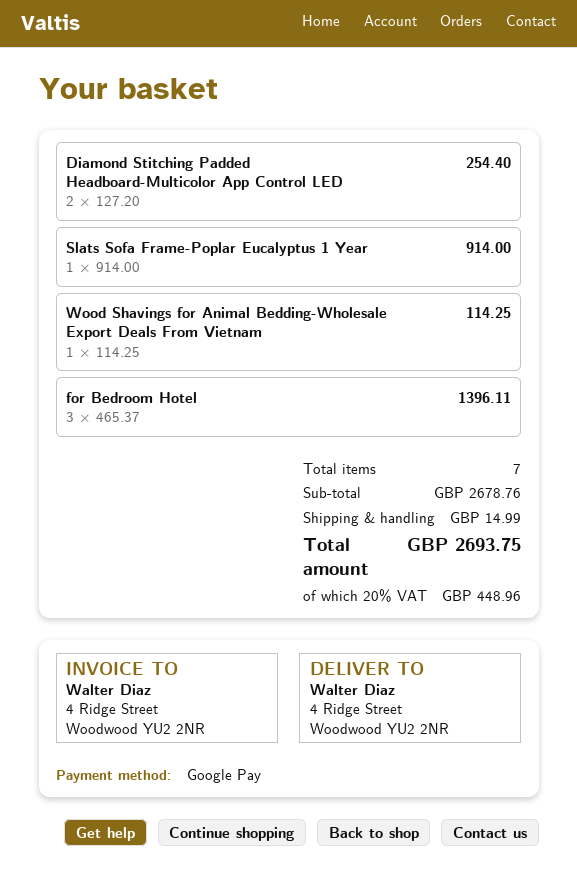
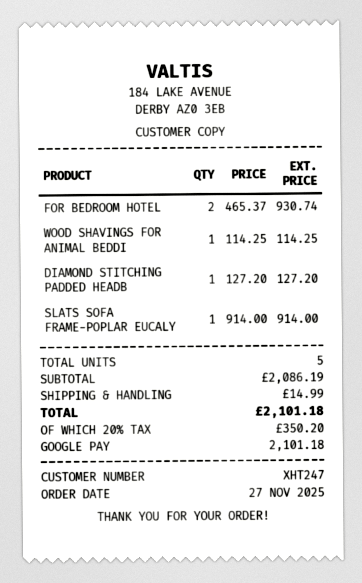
Diamond Stitching Padded Headboard-Multicolor App Control LED: 2 x 127.20 = 254.40 -> 1 x 127.20 = 127.20
for Bedroom Hotel: 3 x 465.37 = 1396.11 -> 2 x 465.37 = 930.74
total quantity: 7 -> 5
subtotal: 2678.76 -> 2086.19
tax: 20% = 448.96 -> 20% = 350.20
total: 2693.75 -> 2101.18

